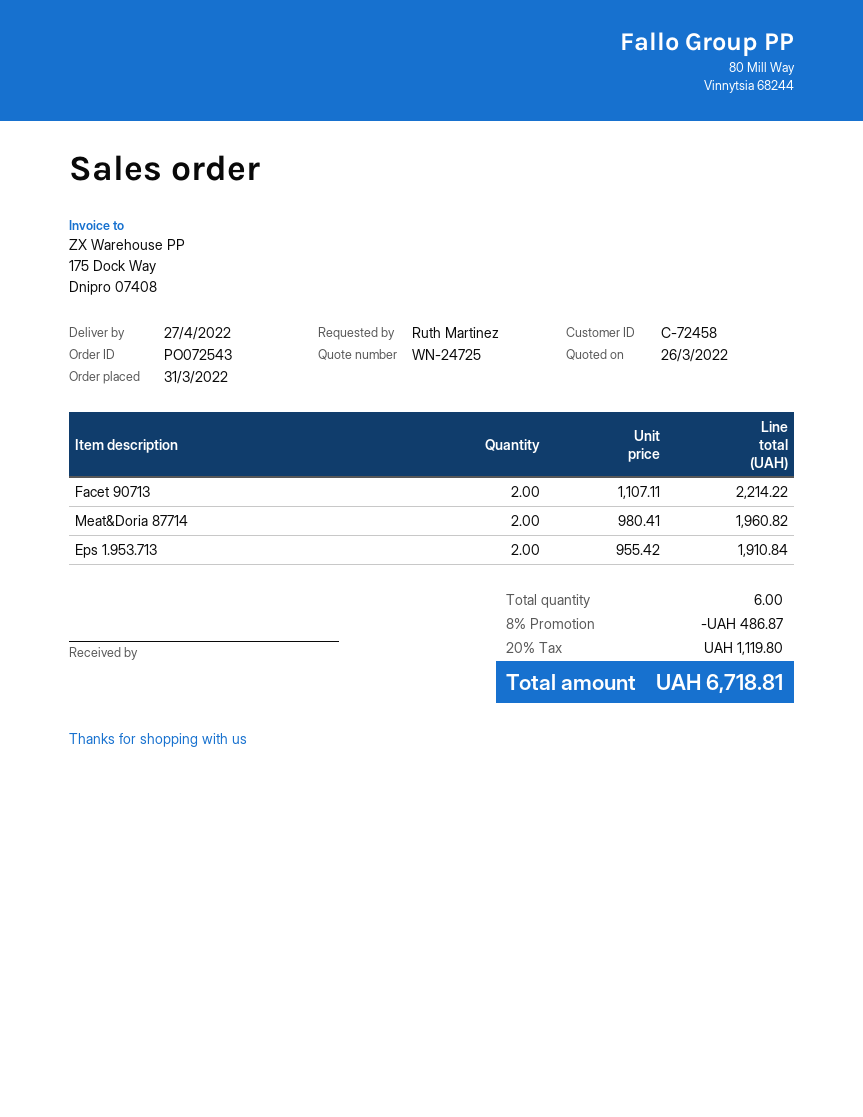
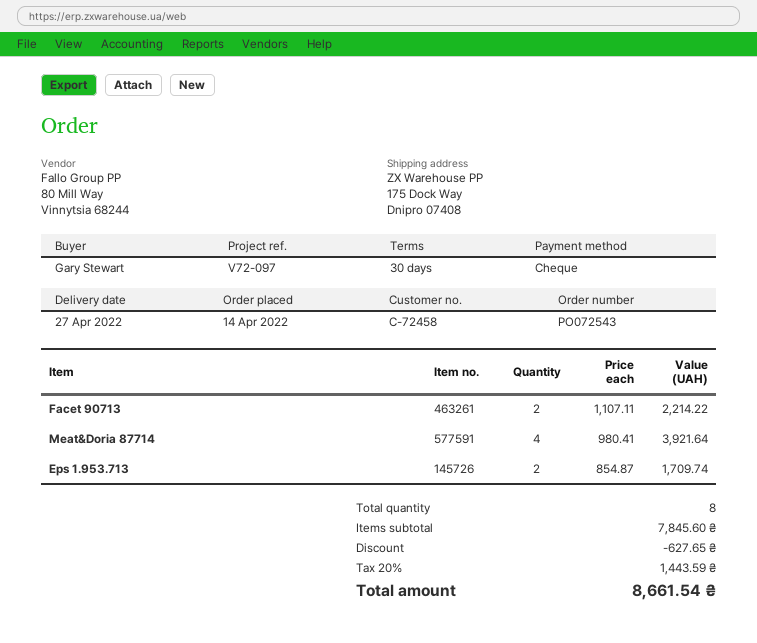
order date: 2022-03-31 -> 2022-04-14
ordered by: Ruth Martinez -> Gary Stewart
Meat&Doria 87714: 2 x 980.41 = 1960.82 -> 4 x 980.41 = 3921.64
Eps 1.953.713: 2 x 955.42 = 1910.84 -> 2 x 854.87 = 1709.74
total quantity: 6 -> 8
discount: 486.87 -> 627.65
tax: 20% = 1119.80 -> 20% = 1443.59
total: 6718.81 -> 8661.54

